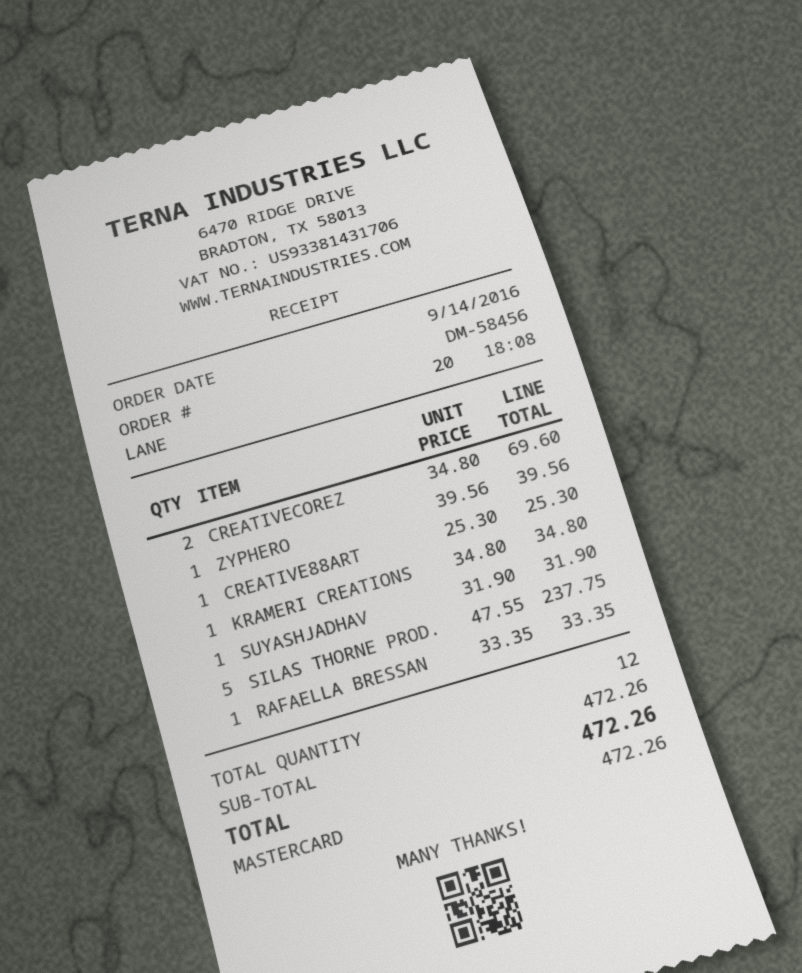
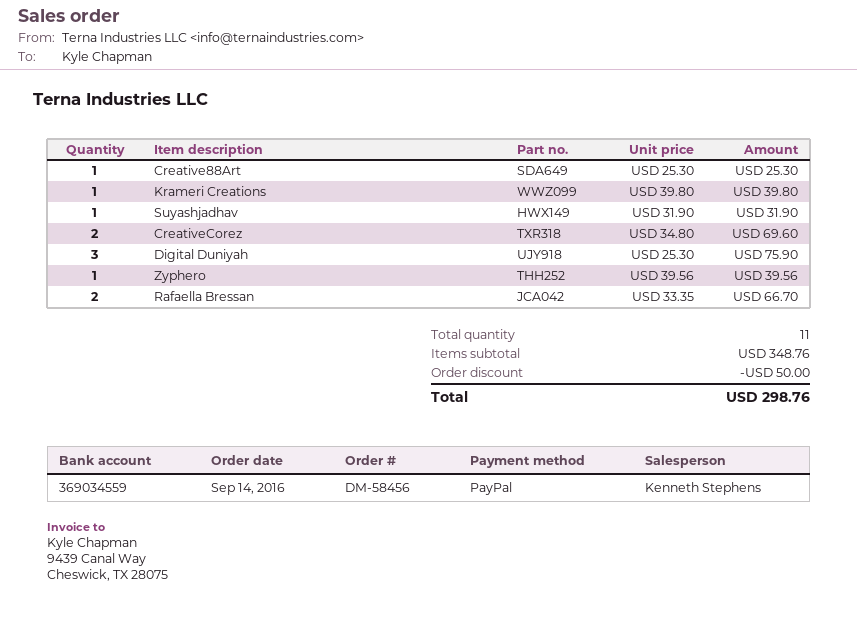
payment method: Mastercard -> PayPal
KRAMERI CREATIONS: 1 x 34.80 = 34.80 -> 1 x 39.80 = 39.80
SILAS THORNE PROD.: 5 x 47.55 = 237.75 -> none
RAFAELLA BRESSAN: 1 x 33.35 = 33.35 -> 2 x 33.35 = 66.70
Digital Duniyah: none -> 3 x 25.30 = 75.90
total quantity: 12 -> 11
subtotal: 472.26 -> 348.76
discount: none -> 50.00
total: 472.26 -> 298.76

